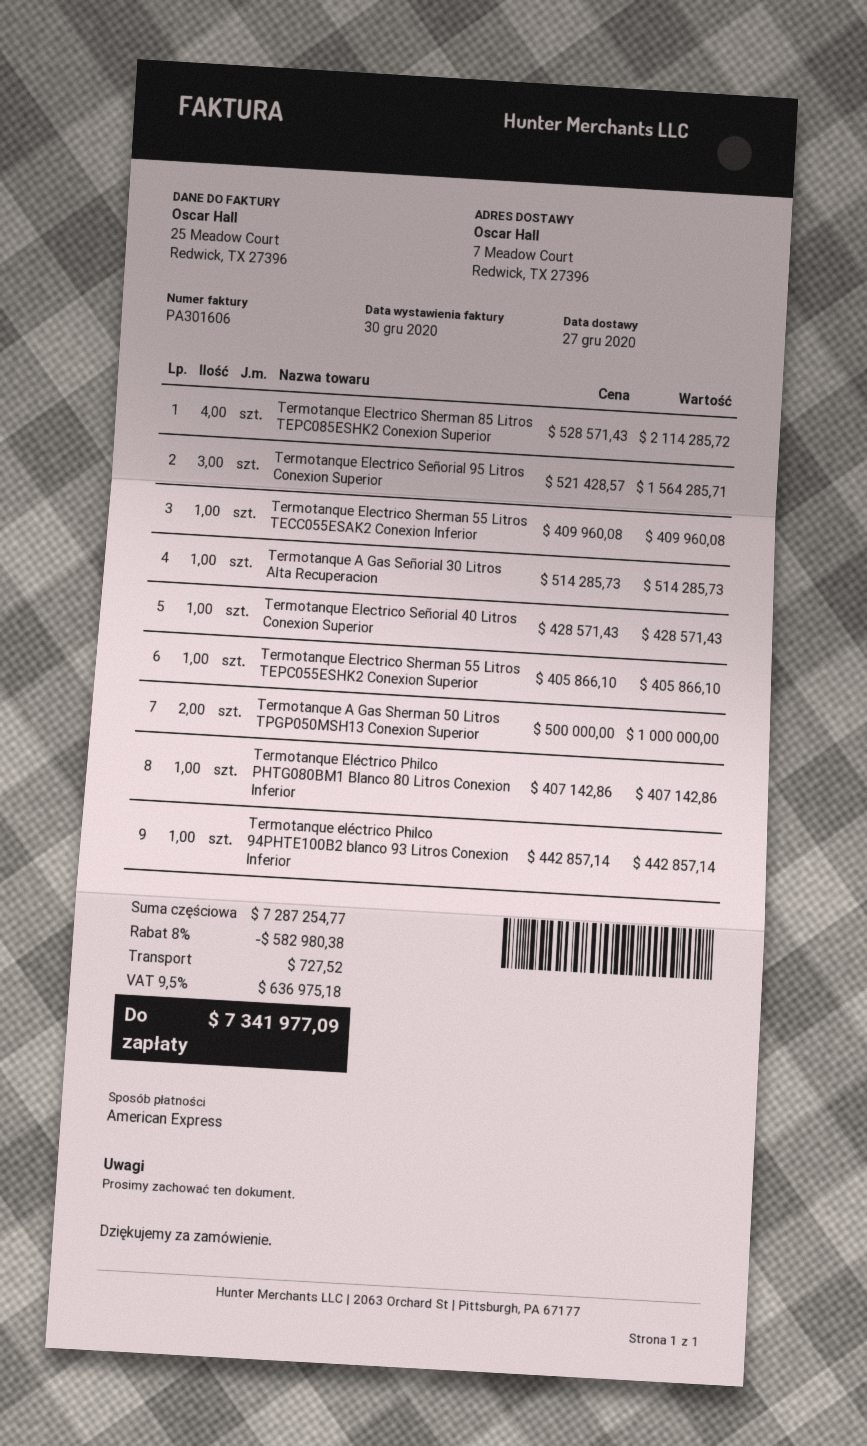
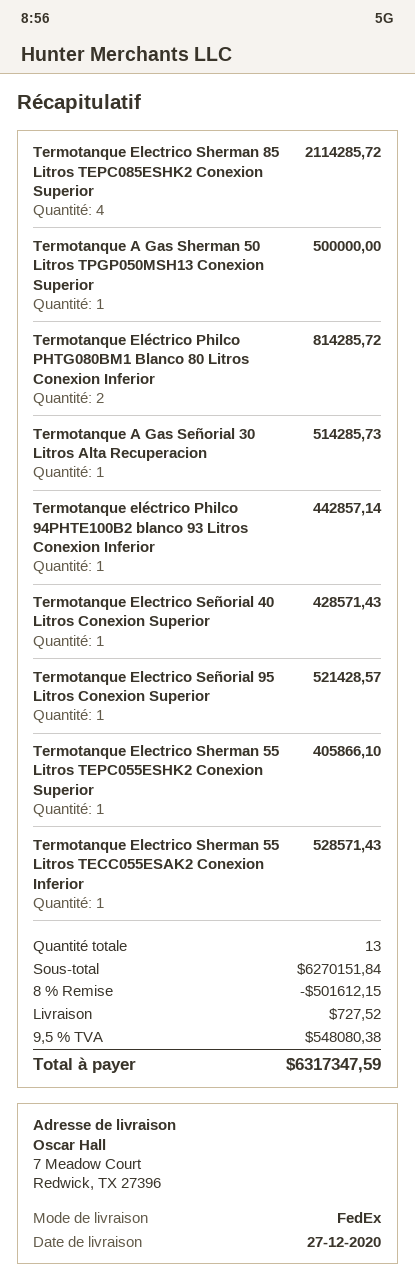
Termotanque Electrico Señorial 95 Litros Conexion Superior: 3 for 1564285.71 -> 1 for 521428.57
Termotanque Electrico Sherman 55 Litros TECC055ESAK2 Conexion Inferior: 1 for 409960.08 -> 1 for 528571.43
Termotanque A Gas Sherman 50 Litros TPGP050MSH13 Conexion Superior: 2 for 1000000.00 -> 1 for 500000.00
Termotanque Eléctrico Philco PHTG080BM1 Blanco 80 Litros Conexion Inferior: 1 for 407142.86 -> 2 for 814285.72
subtotal: 7287254.77 -> 6270151.84
discount: 8% = 582980.38 -> 8% = 501612.15
tax: 9.5% = 636975.18 -> 9.5% = 548080.38
total: 7341977.09 -> 6317347.59

